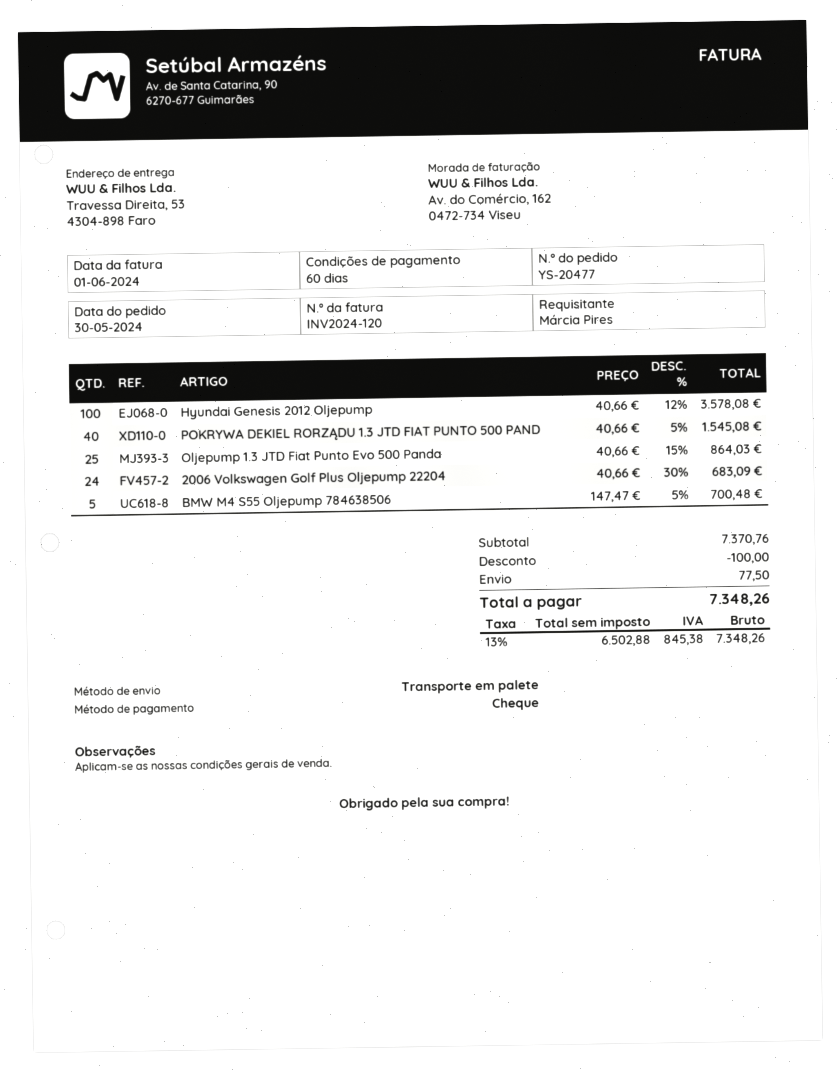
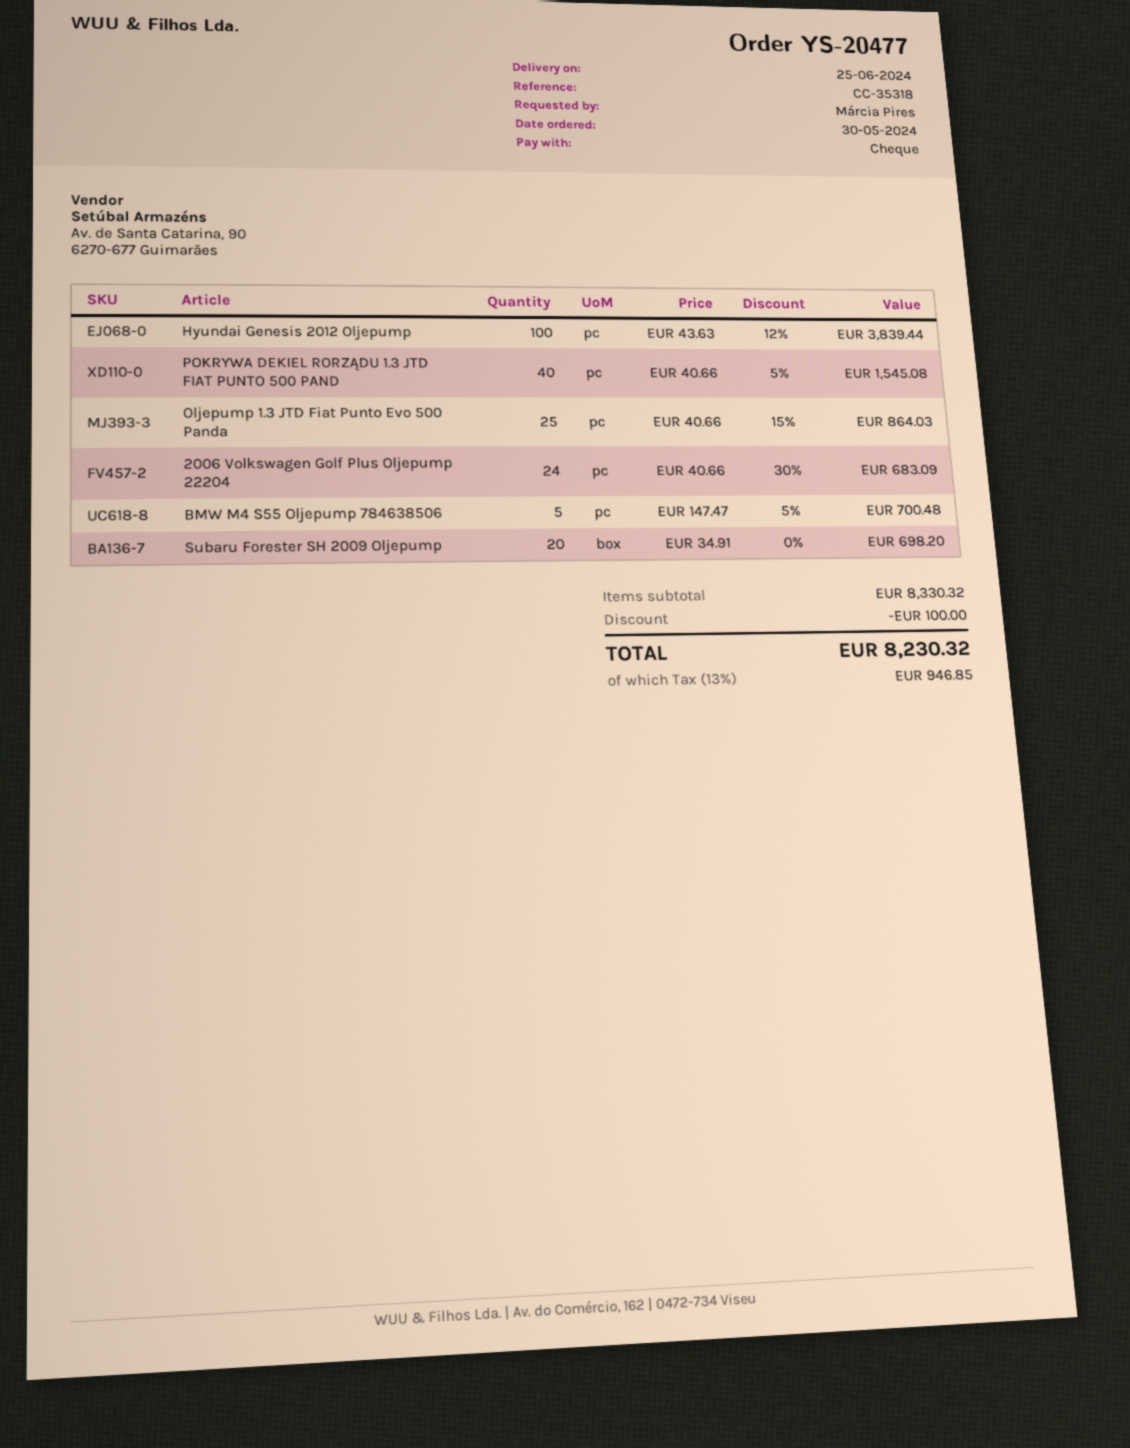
Hyundai Genesis 2012 Oljepump: 100 x 40.66 - 12% = 3578.08 -> 100 x 43.63 - 12% = 3839.44
Subaru Forester SH 2009 Oljepump: none -> 20 x 34.91 = 698.20
subtotal: 7370.76 -> 8330.32
shipping: 77.50 -> none
tax: 13% = 845.38 -> 13% = 946.85
total: 7348.26 -> 8230.32

